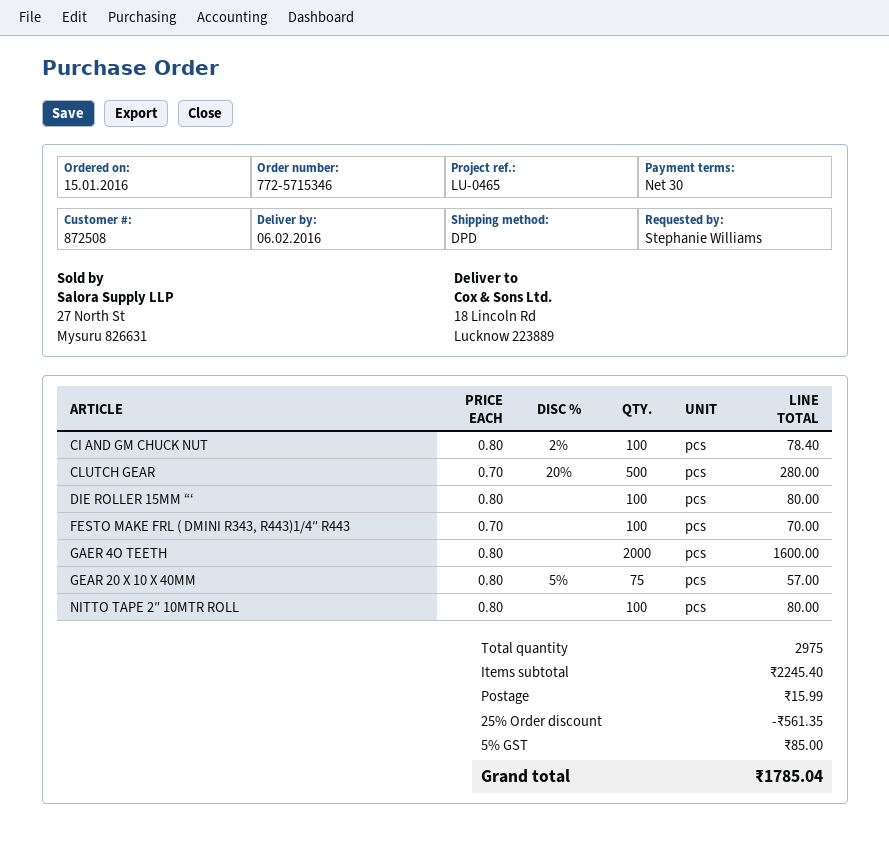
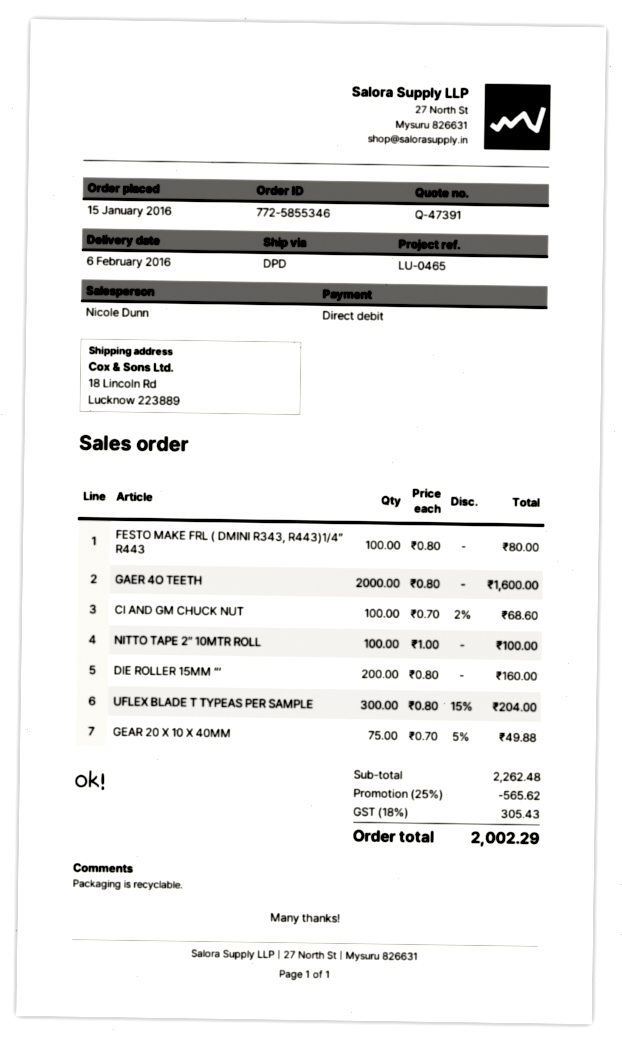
order number: 772-5715346 -> 772-5855346
CI AND GM CHUCK NUT: 100 x 0.80 - 2% = 78.40 -> 100 x 0.70 - 2% = 68.60
CLUTCH GEAR: 500 x 0.70 - 20% = 280.00 -> none
DIE ROLLER 15MM “‘: 100 x 0.80 = 80.00 -> 200 x 0.80 = 160.00
FESTO MAKE FRL ( DMINI R343, R443)1/4″ R443: 100 x 0.70 = 70.00 -> 100 x 0.80 = 80.00
GEAR 20 X 10 X 40MM: 75 x 0.80 - 5% = 57.00 -> 75 x 0.70 - 5% = 49.88
NITTO TAPE 2″ 10MTR ROLL: 100 x 0.80 = 80.00 -> 100 x 1.00 = 100.00
UFLEX BLADE T TYPEAS PER SAMPLE: none -> 300 x 0.80 - 15% = 204.00
subtotal: 2245.40 -> 2262.48
discount: 25% = 561.35 -> 25% = 565.62
shipping: 15.99 -> none
tax: 5% = 85.00 -> 18% = 305.43
total: 1785.04 -> 2002.29

